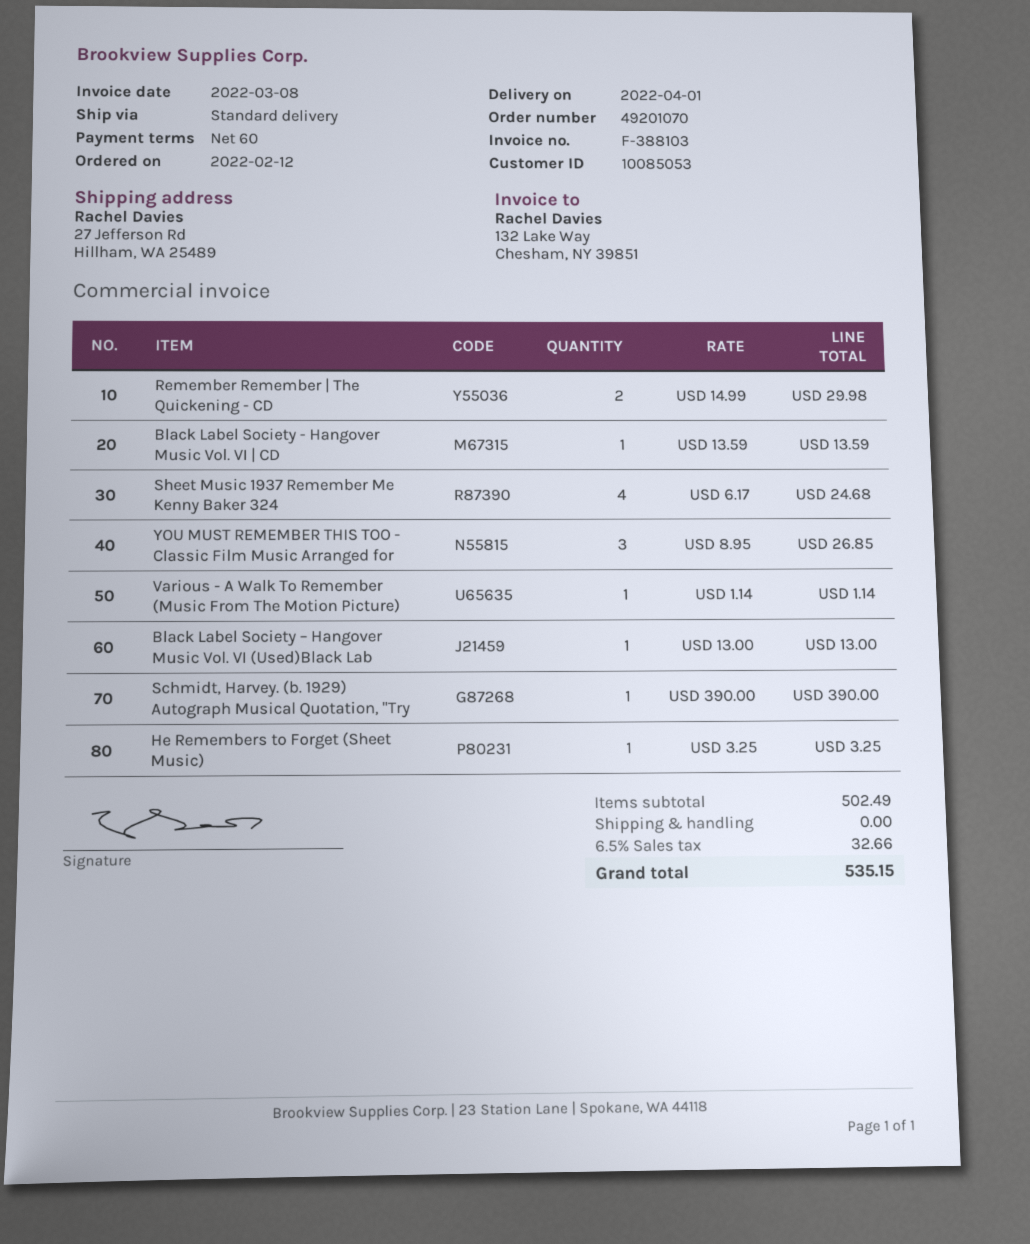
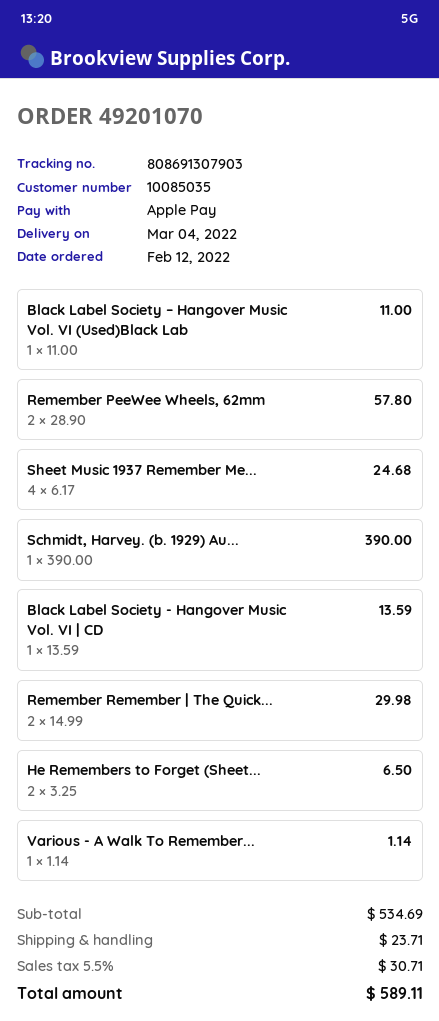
delivery date: 2022-04-01 -> 2022-03-04
customer number: 10085053 -> 10085035
YOU MUST REMEMBER THIS TOO - Classic Film Music Arranged for: 3 x 8.95 = 26.85 -> none
Black Label Society – Hangover Music Vol. VI (Used)Black Lab: 1 x 13.00 = 13.00 -> 1 x 11.00 = 11.00
He Remembers to Forget (Sheet Music): 1 x 3.25 = 3.25 -> 2 x 3.25 = 6.50
Remember PeeWee Wheels, 62mm: none -> 2 x 28.90 = 57.80
subtotal: 502.49 -> 534.69
shipping: 0.00 -> 23.71
tax: 6.5% = 32.66 -> 5.5% = 30.71
total: 535.15 -> 589.11

